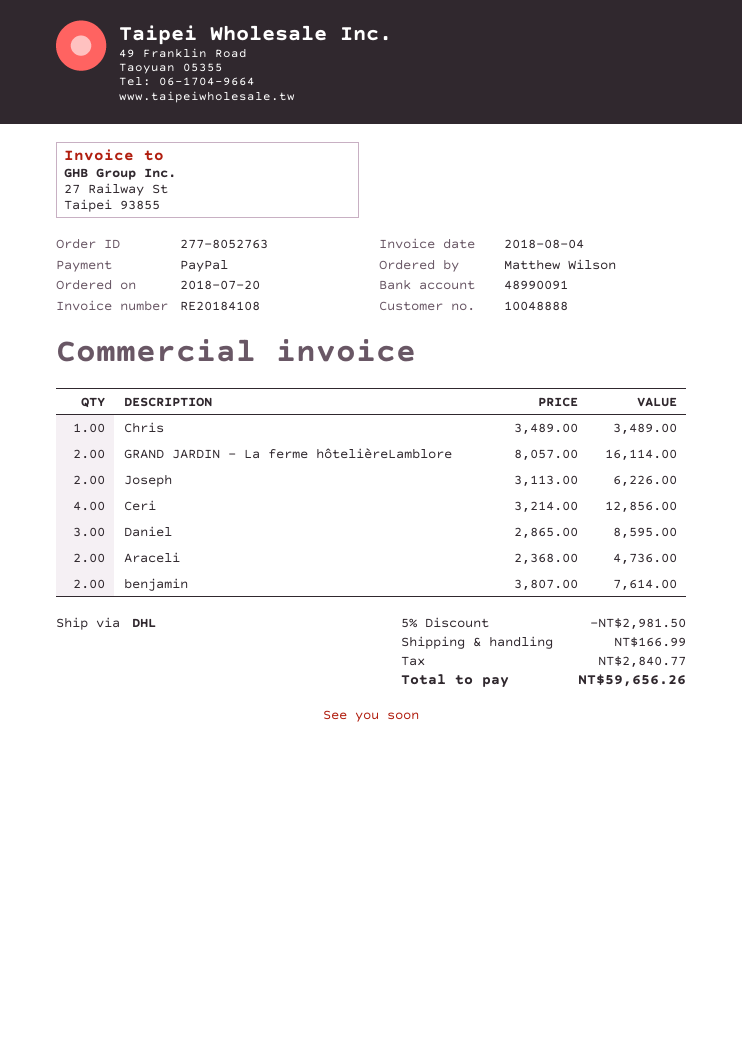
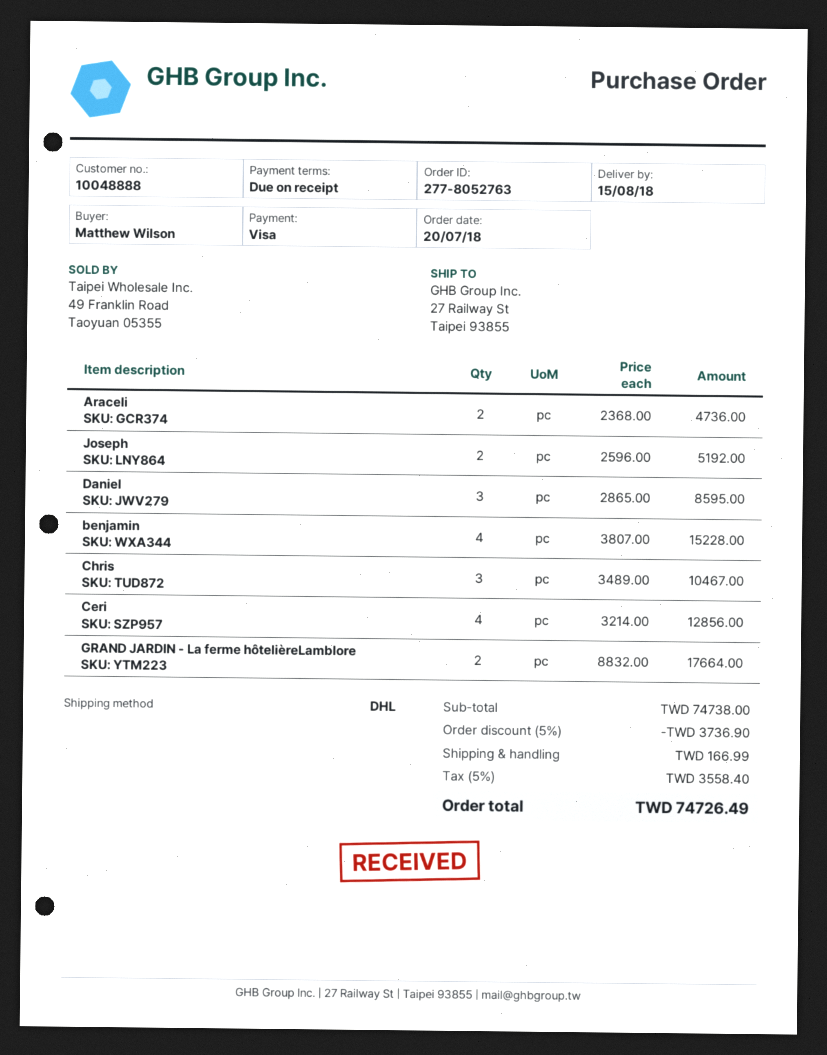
payment method: PayPal -> Visa
Chris: 1 x 3489.00 = 3489.00 -> 3 x 3489.00 = 10467.00
GRAND JARDIN - La ferme hôtelièreLamblore: 2 x 8057.00 = 16114.00 -> 2 x 8832.00 = 17664.00
Joseph: 2 x 3113.00 = 6226.00 -> 2 x 2596.00 = 5192.00
benjamin: 2 x 3807.00 = 7614.00 -> 4 x 3807.00 = 15228.00
discount: 5% = 2981.50 -> 5% = 3736.90
tax: 2840.77 -> 3558.40
total: 59656.26 -> 74726.49

